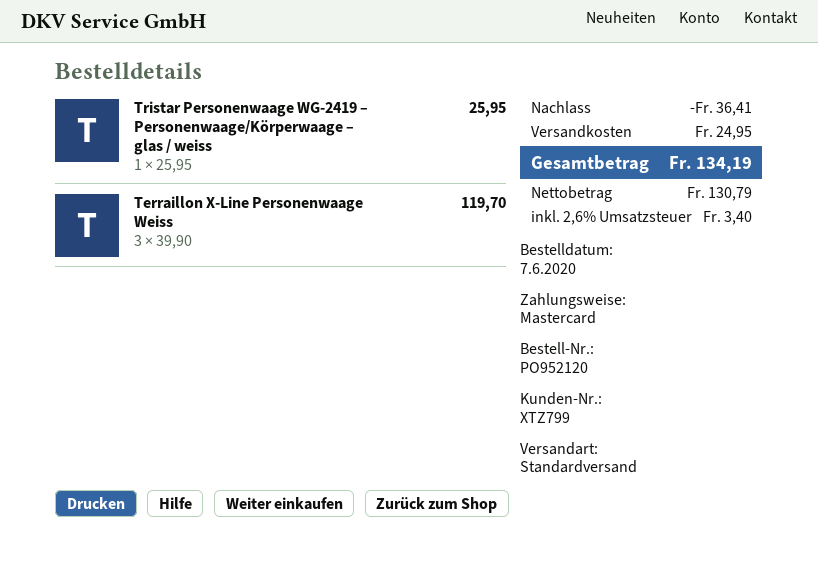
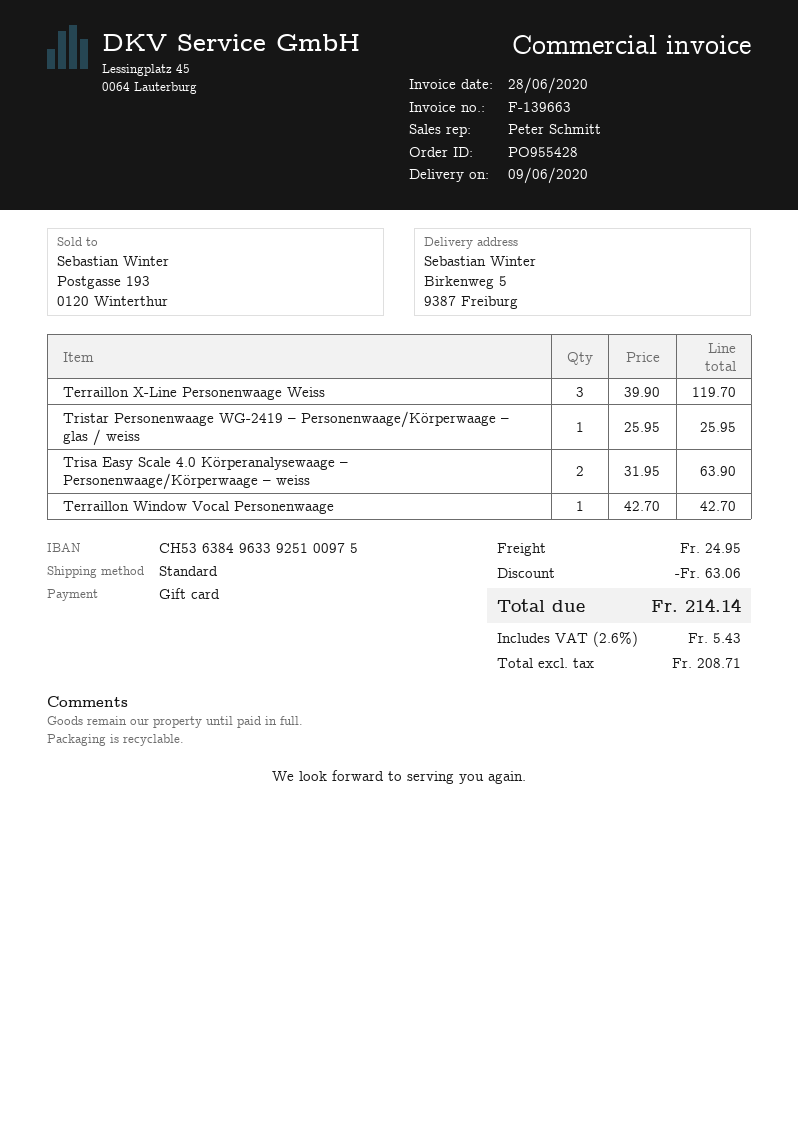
order number: PO952120 -> PO955428
payment method: Mastercard -> gift card
Trisa Easy Scale 4.0 Körperanalysewaage – Personenwaage/Körperwaage – weiss: none -> 2 x 31.95 = 63.90
Terraillon Window Vocal Personenwaage: none -> 1 x 42.70 = 42.70
discount: 36.41 -> 63.06
net: 130.79 -> 208.71
tax: 2.6% = 3.40 -> 2.6% = 5.43
total: 134.19 -> 214.14

